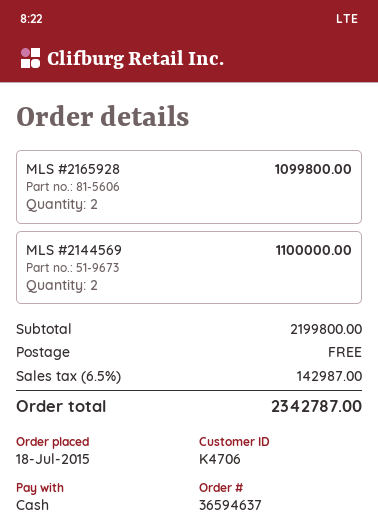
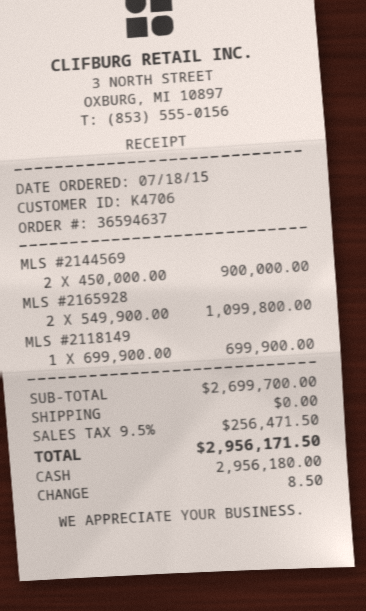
MLS #2144569: 2 for 1100000.00 -> 2 for 900000.00
MLS #2118149: none -> 1 for 699900.00
subtotal: 2199800.00 -> 2699700.00
tax: 6.5% = 142987.00 -> 9.5% = 256471.50
total: 2342787.00 -> 2956171.50

